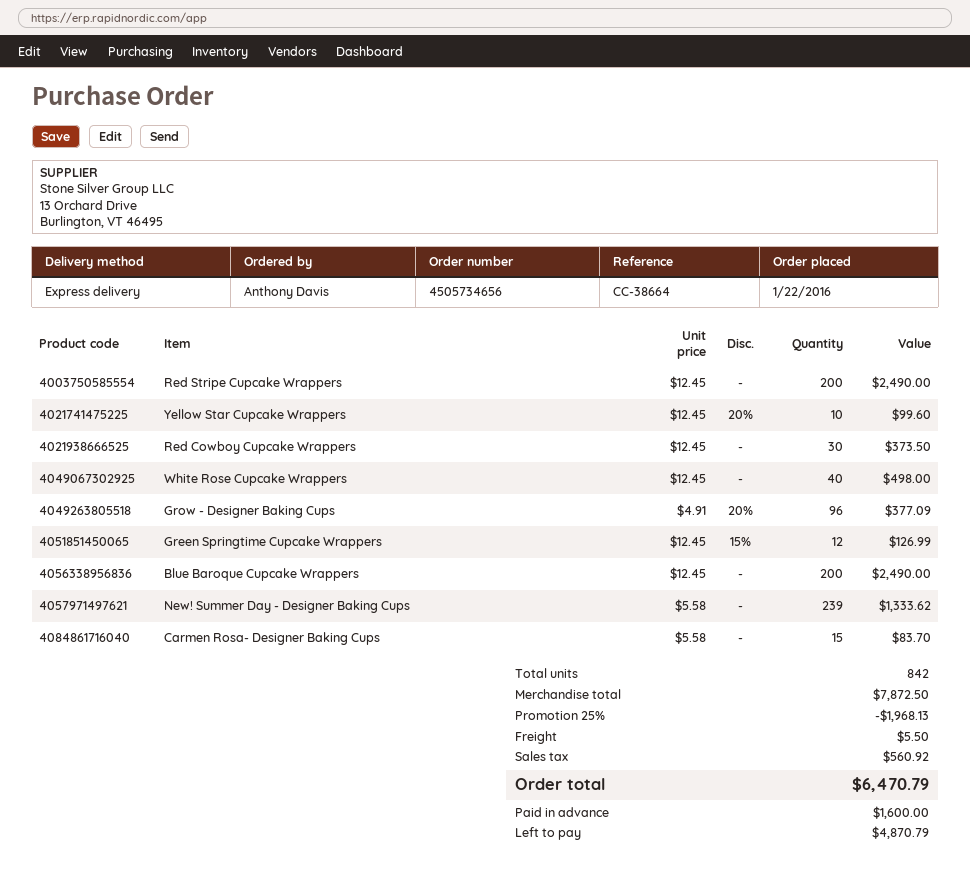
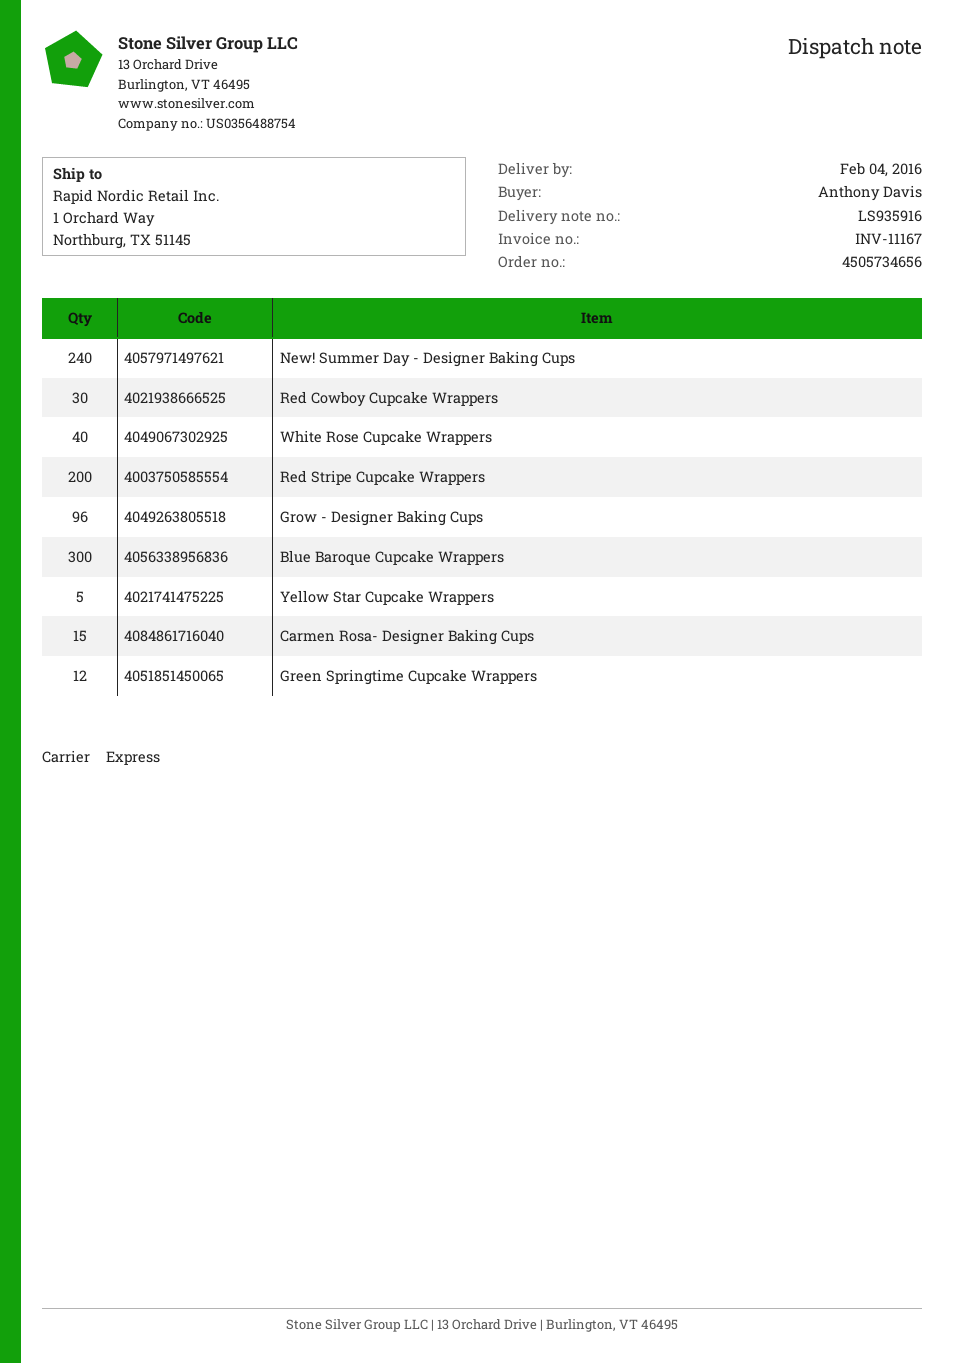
Yellow Star Cupcake Wrappers: 10 -> 5
Blue Baroque Cupcake Wrappers: 200 -> 300
New! Summer Day - Designer Baking Cups: 239 -> 240

